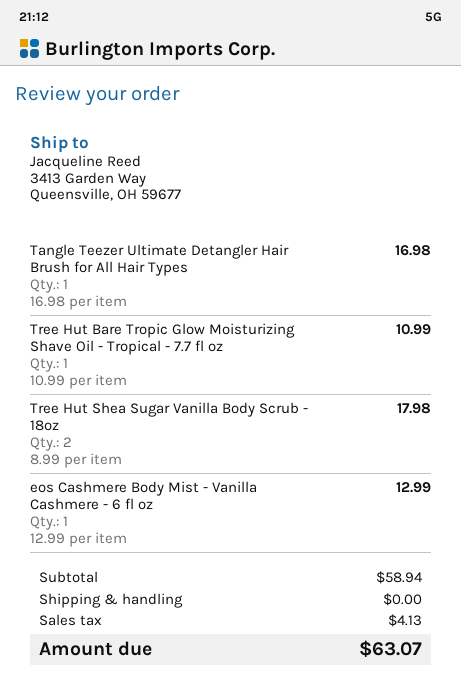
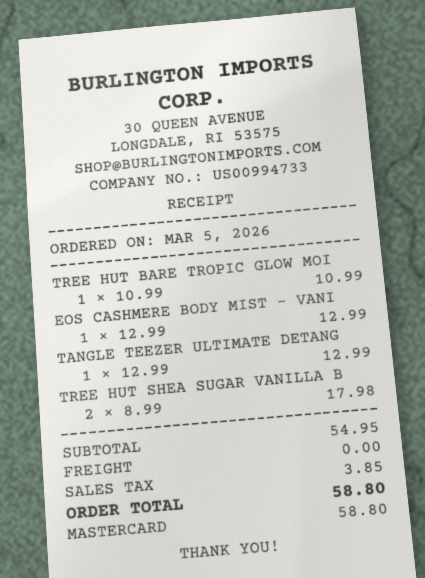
Tangle Teezer Ultimate Detangler Hair Brush for All Hair Types: 1 x 16.98 = 16.98 -> 1 x 12.99 = 12.99
subtotal: 58.94 -> 54.95
tax: 4.13 -> 3.85
total: 63.07 -> 58.80

